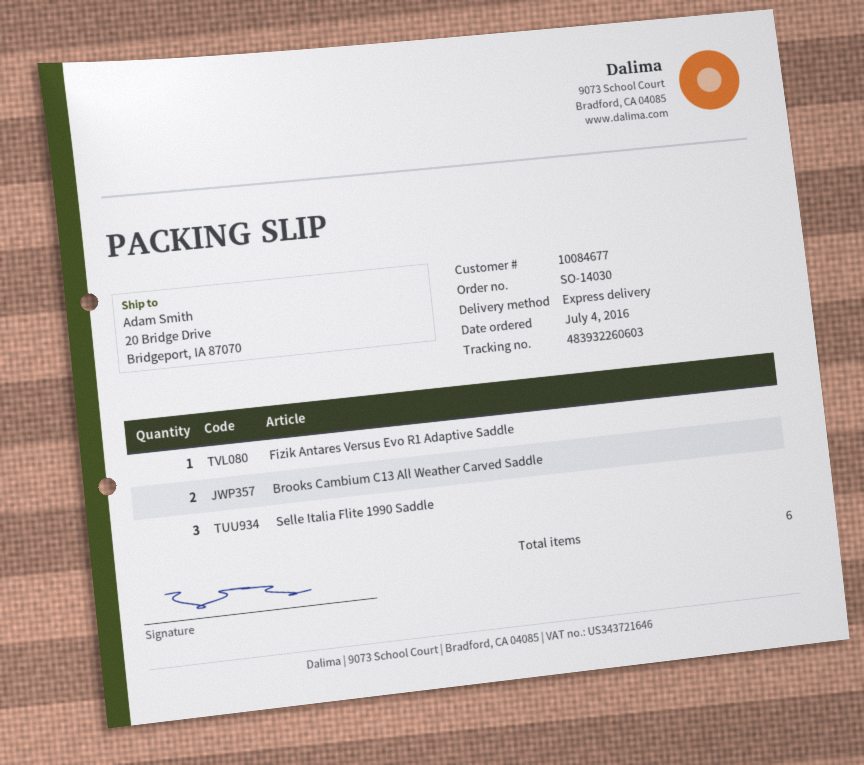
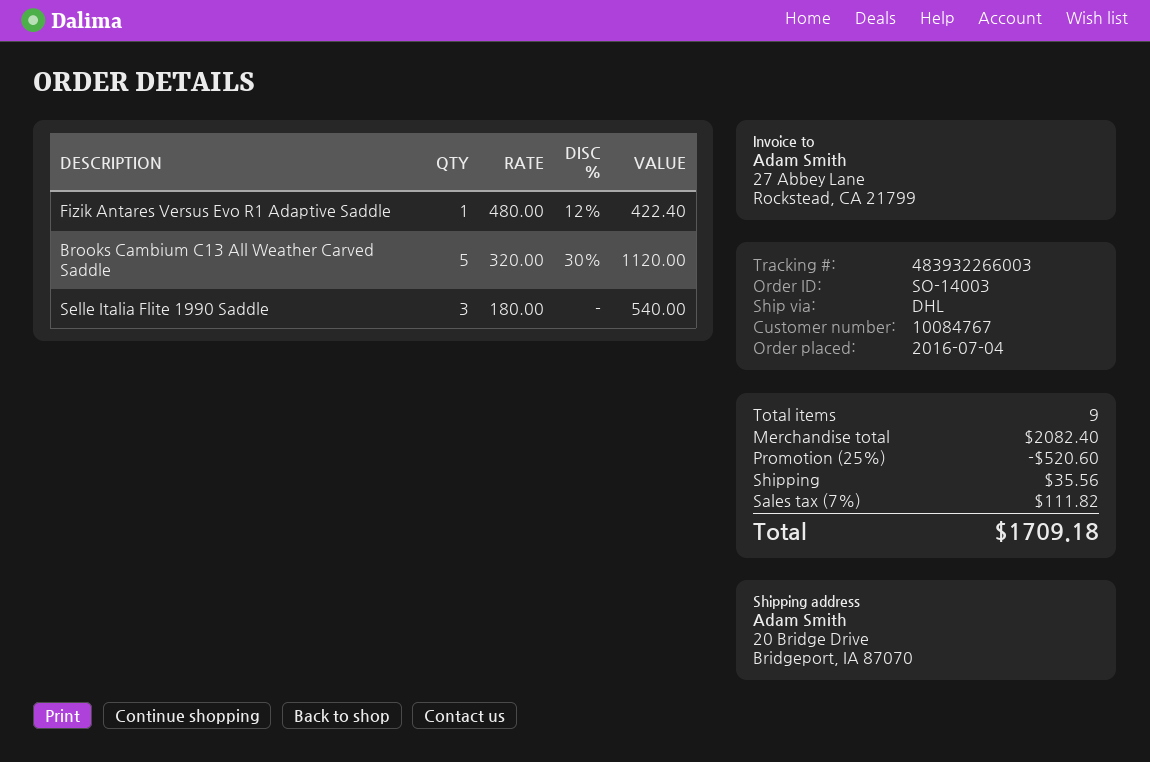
order number: SO-14030 -> SO-14003
customer number: 10084677 -> 10084767
shipping method: express -> DHL
tracking number: 483932260603 -> 483932266003
Brooks Cambium C13 All Weather Carved Saddle: 2 -> 5
total quantity: 6 -> 9

